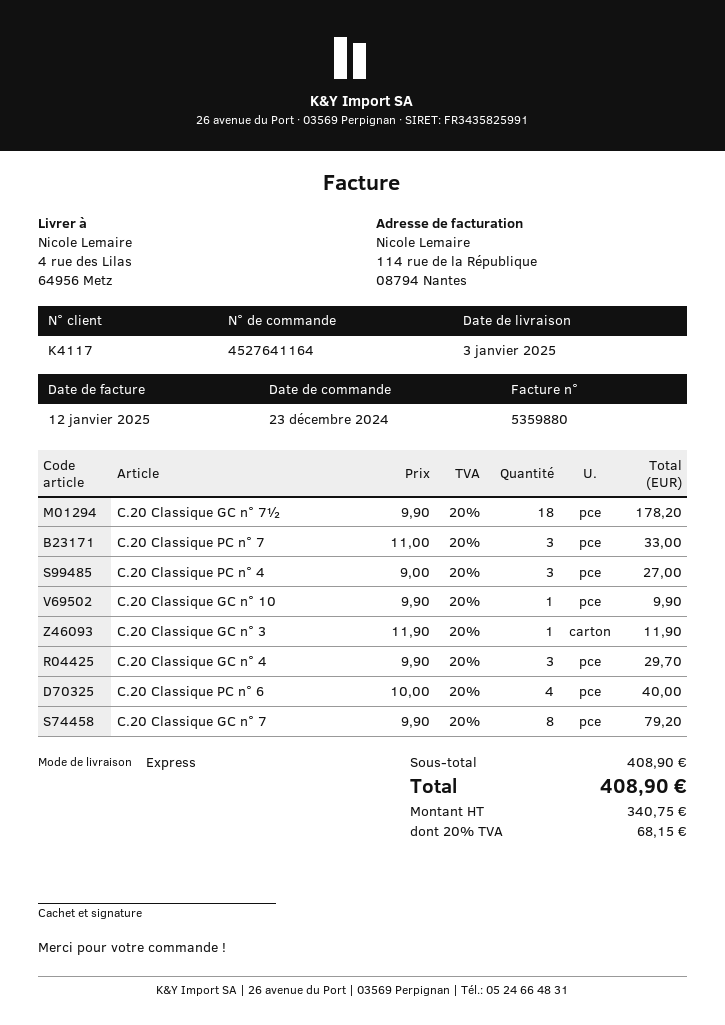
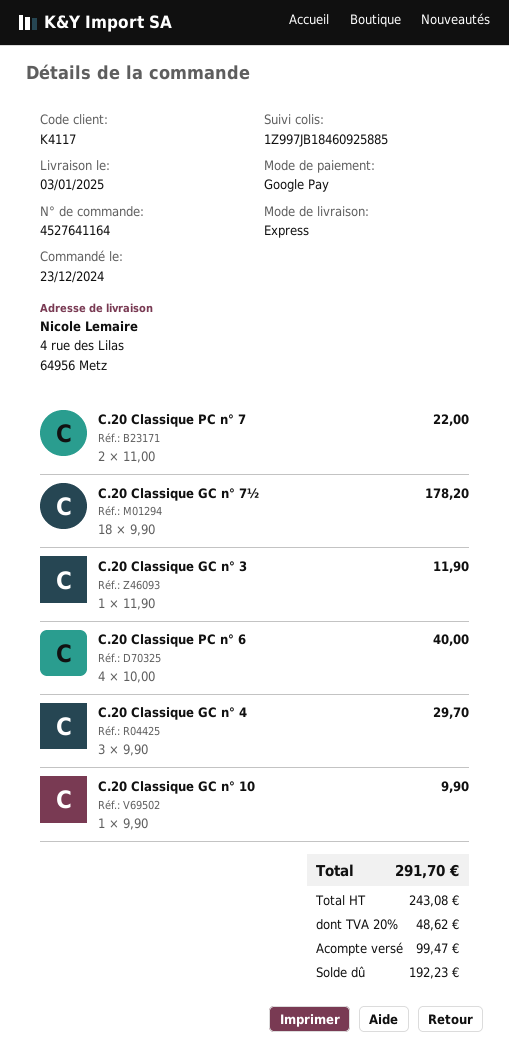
C.20 Classique PC n° 7: 3 x 11.00 = 33.00 -> 2 x 11.00 = 22.00
C.20 Classique PC n° 4: 3 x 9.00 = 27.00 -> none
C.20 Classique GC n° 7: 8 x 9.90 = 79.20 -> none
net: 340.75 -> 243.08
tax: 20% = 68.15 -> 20% = 48.62
total: 408.90 -> 291.70

